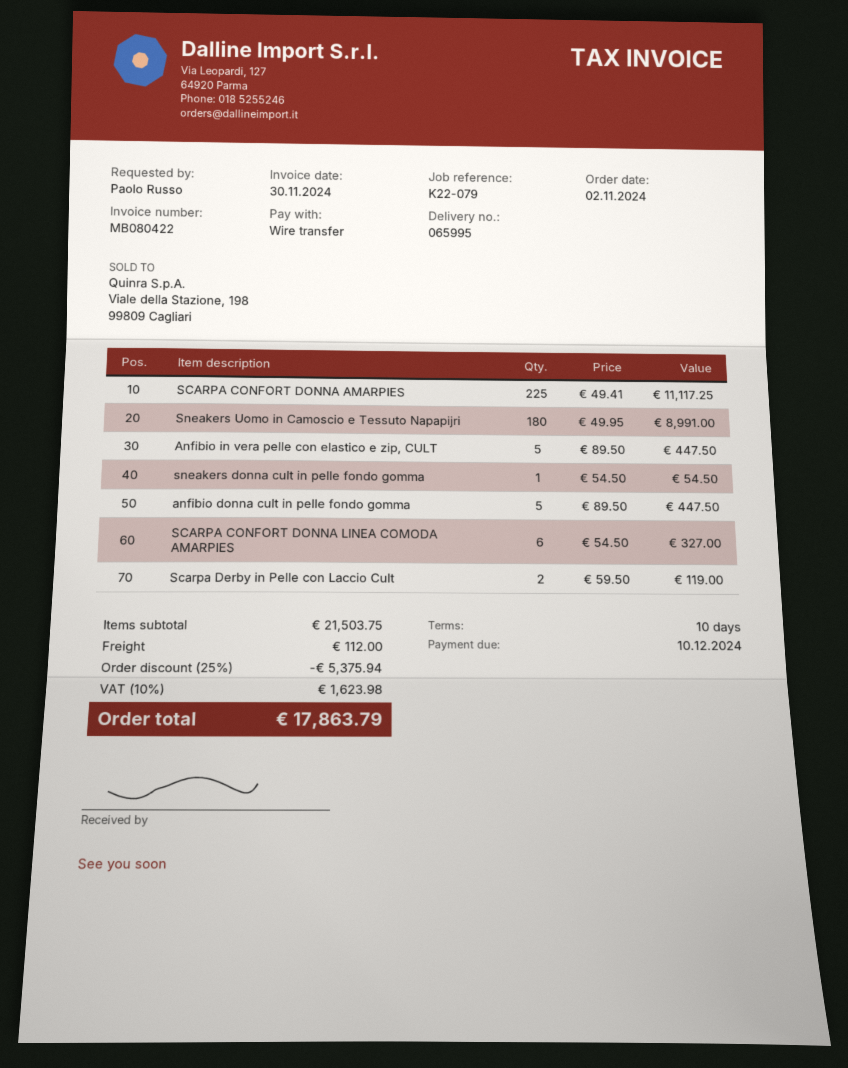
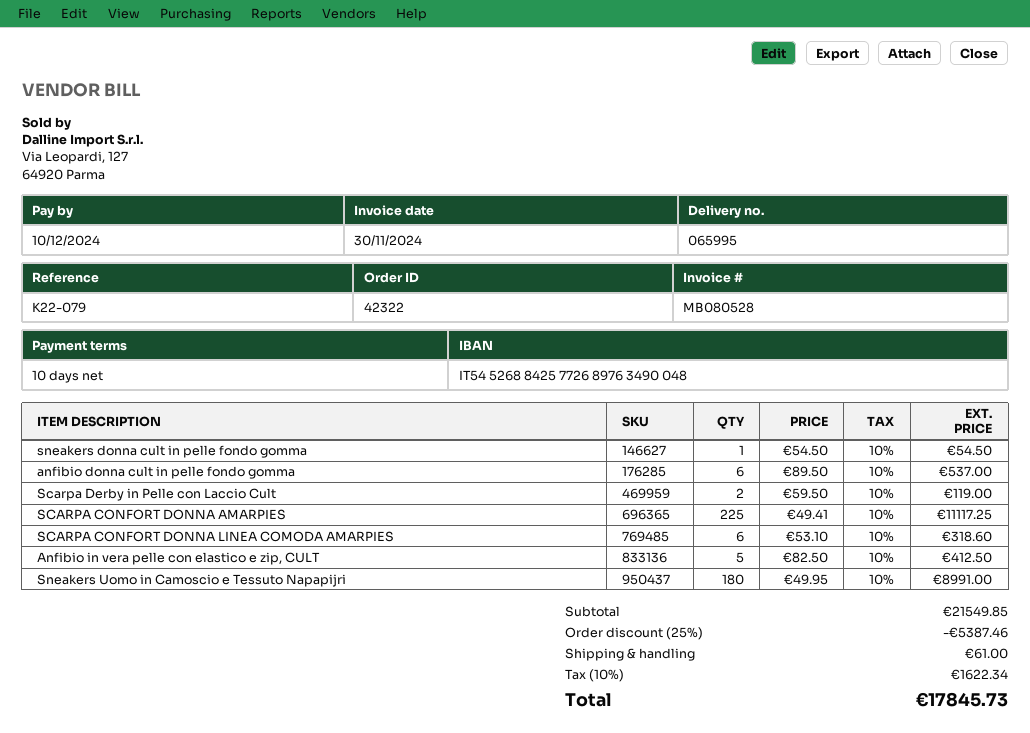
invoice number: MB080422 -> MB080528
Anfibio in vera pelle con elastico e zip, CULT: 5 x 89.50 = 447.50 -> 5 x 82.50 = 412.50
anfibio donna cult in pelle fondo gomma: 5 x 89.50 = 447.50 -> 6 x 89.50 = 537.00
SCARPA CONFORT DONNA LINEA COMODA AMARPIES: 6 x 54.50 = 327.00 -> 6 x 53.10 = 318.60
subtotal: 21503.75 -> 21549.85
discount: 25% = 5375.94 -> 25% = 5387.46
shipping: 112.00 -> 61.00
tax: 10% = 1623.98 -> 10% = 1622.34
total: 17863.79 -> 17845.73

